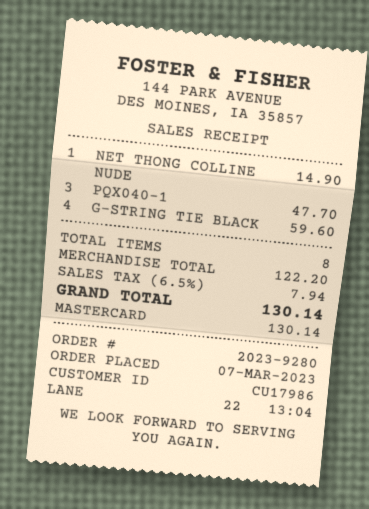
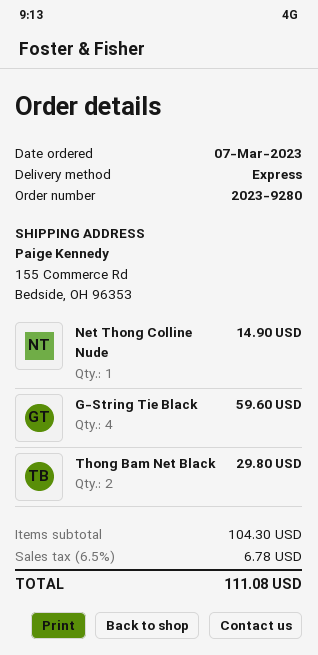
PQX040-1: 3 for 47.70 -> none
Thong Bam Net Black: none -> 2 for 29.80
subtotal: 122.20 -> 104.30
tax: 6.5% = 7.94 -> 6.5% = 6.78
total: 130.14 -> 111.08

